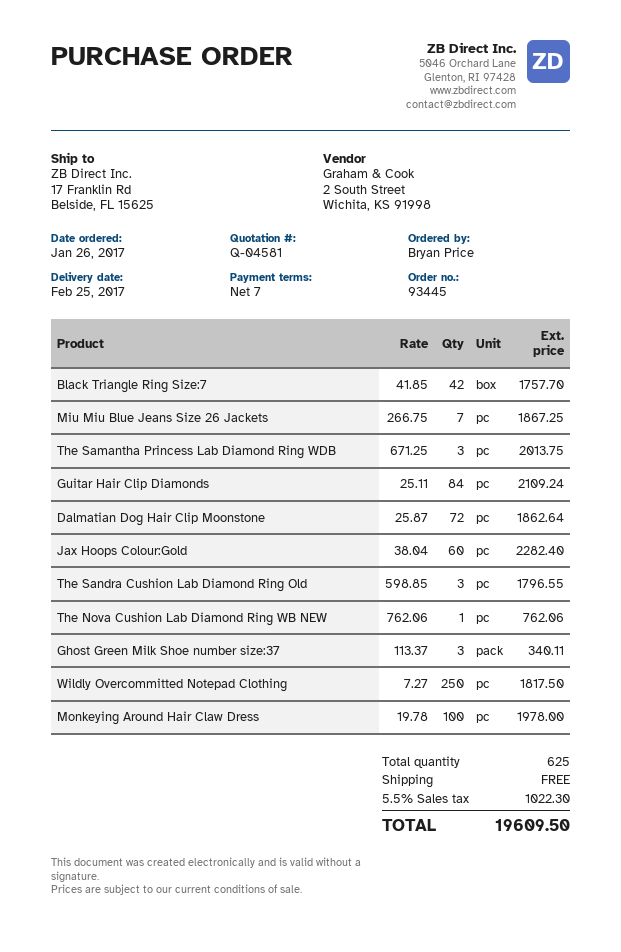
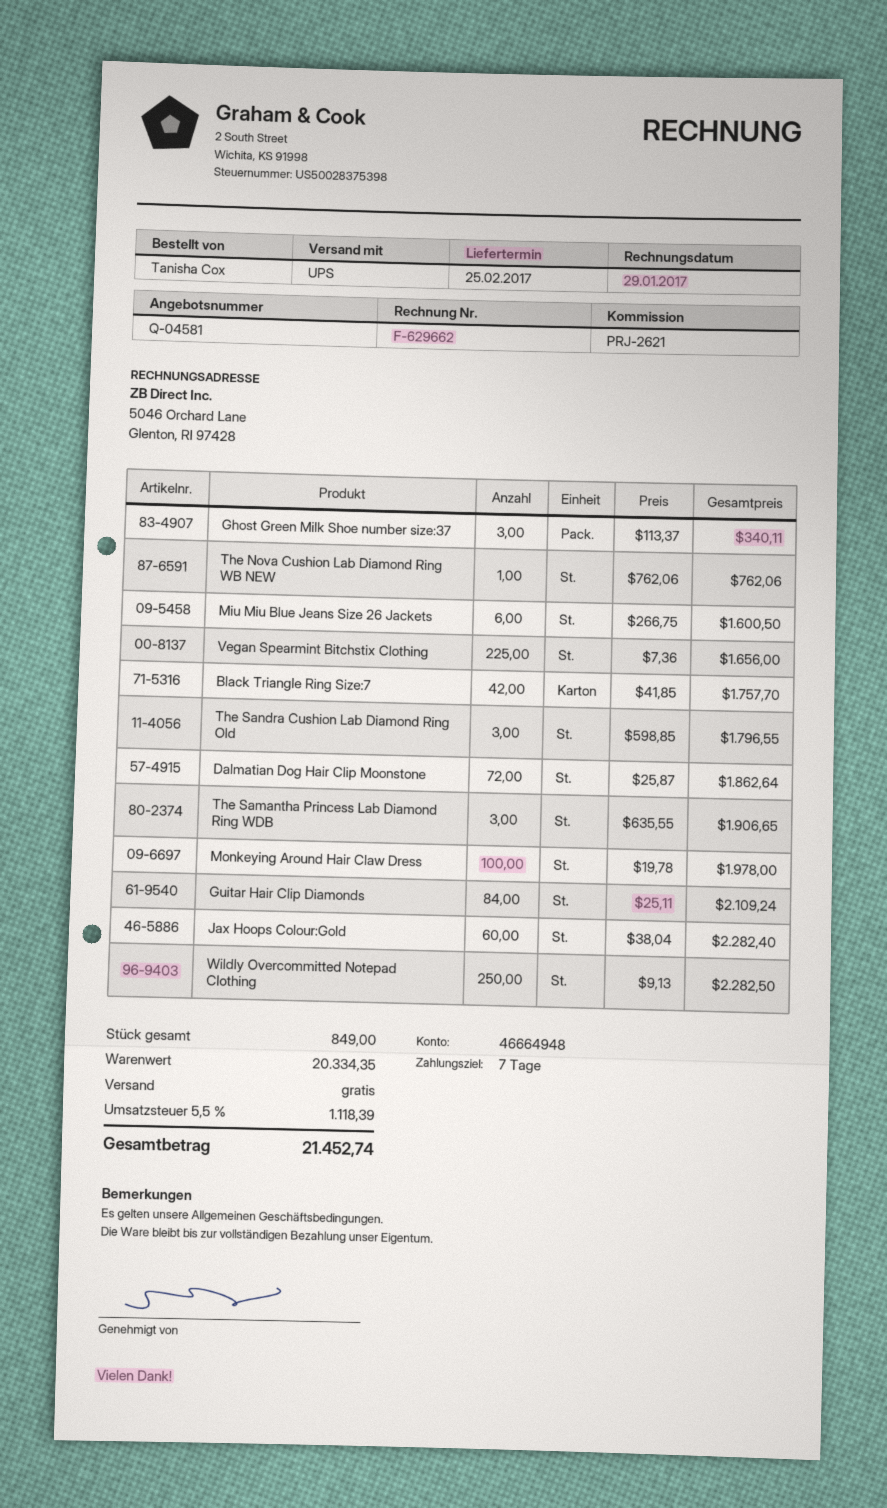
ordered by: Bryan Price -> Tanisha Cox
Miu Miu Blue Jeans Size 26 Jackets: 7 x 266.75 = 1867.25 -> 6 x 266.75 = 1600.50
The Samantha Princess Lab Diamond Ring WDB: 3 x 671.25 = 2013.75 -> 3 x 635.55 = 1906.65
Wildly Overcommitted Notepad Clothing: 250 x 7.27 = 1817.50 -> 250 x 9.13 = 2282.50
Vegan Spearmint Bitchstix Clothing: none -> 225 x 7.36 = 1656.00
total quantity: 625 -> 849
tax: 5.5% = 1022.30 -> 5.5% = 1118.39
total: 19609.50 -> 21452.74

